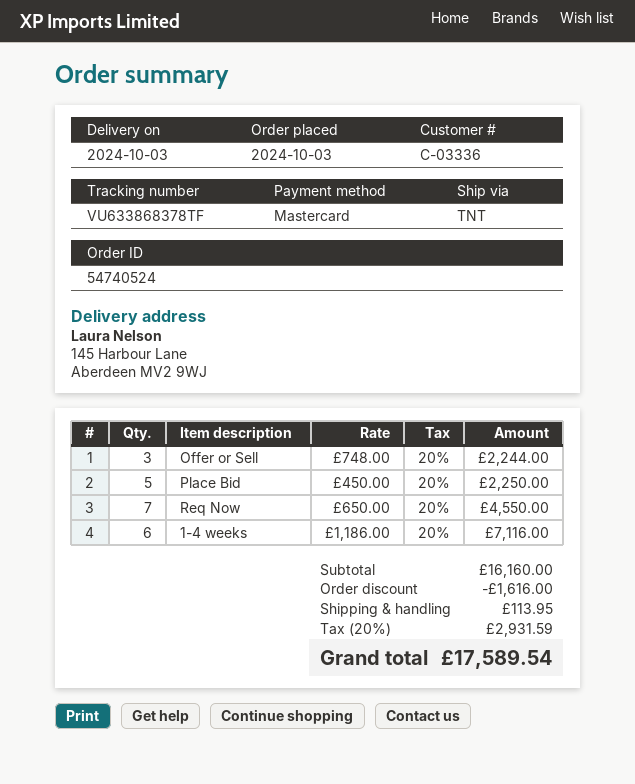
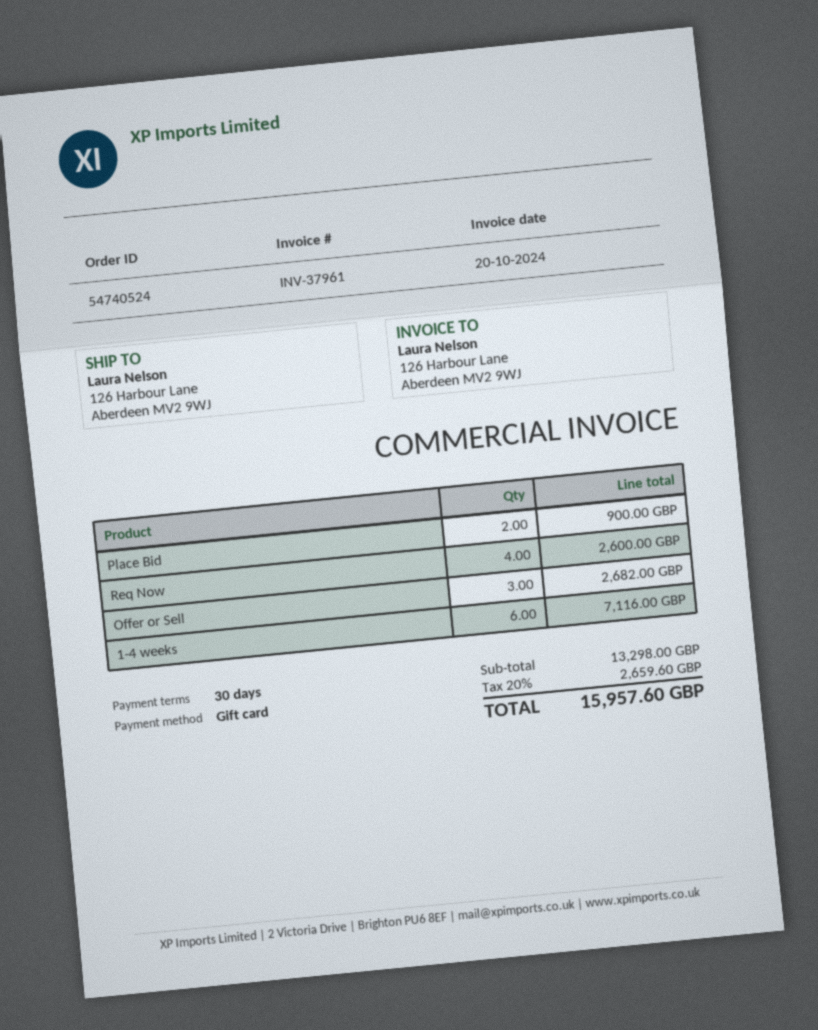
payment method: Mastercard -> gift card
ship to: 145 Harbour Lane, Aberdeen MV2 9WJ -> 126 Harbour Lane, Aberdeen MV2 9WJ
Offer or Sell: 3 for 2244.00 -> 3 for 2682.00
Place Bid: 5 for 2250.00 -> 2 for 900.00
Req Now: 7 for 4550.00 -> 4 for 2600.00
subtotal: 16160.00 -> 13298.00
discount: 1616.00 -> none
shipping: 113.95 -> none
tax: 20% = 2931.59 -> 20% = 2659.60
total: 17589.54 -> 15957.60

